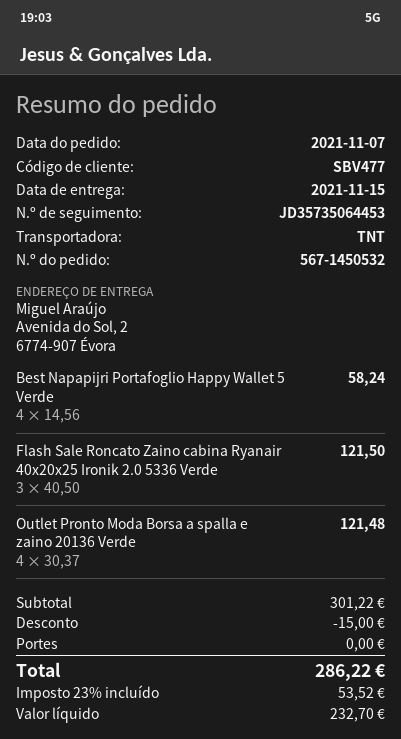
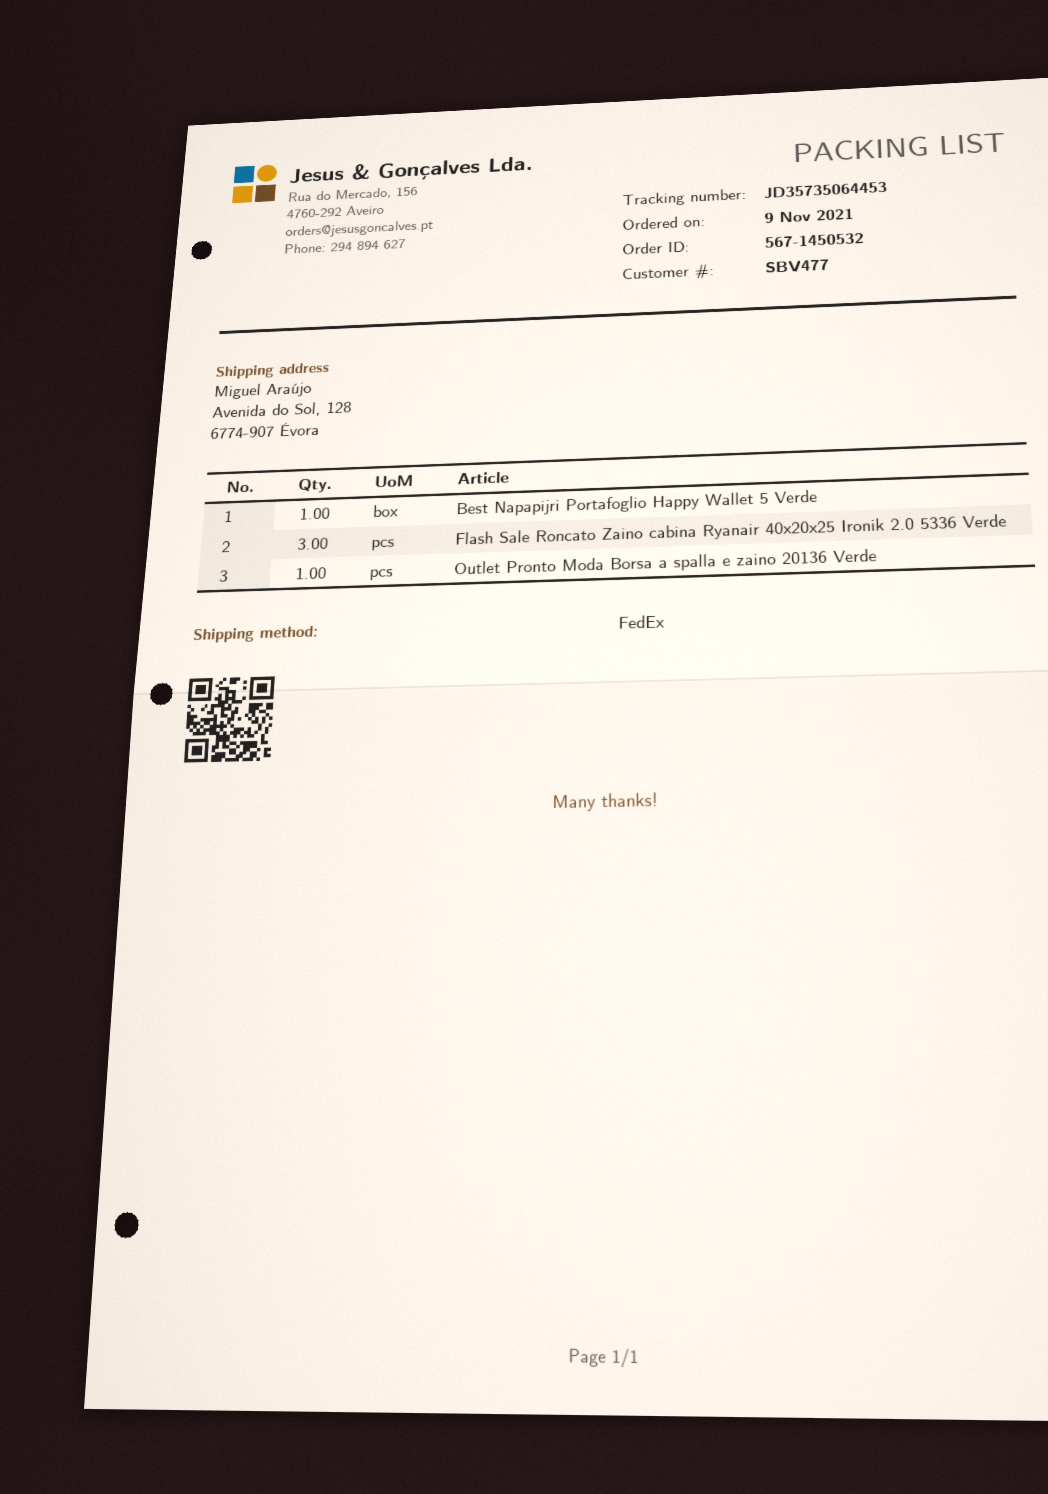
order date: 2021-11-07 -> 2021-11-09
shipping method: TNT -> FedEx
ship to: Avenida do Sol, 2, 6774-907 Évora -> Avenida do Sol, 128, 6774-907 Évora
Best Napapijri Portafoglio Happy Wallet 5 Verde: 4 -> 1
Outlet Pronto Moda Borsa a spalla e zaino 20136 Verde: 4 -> 1

